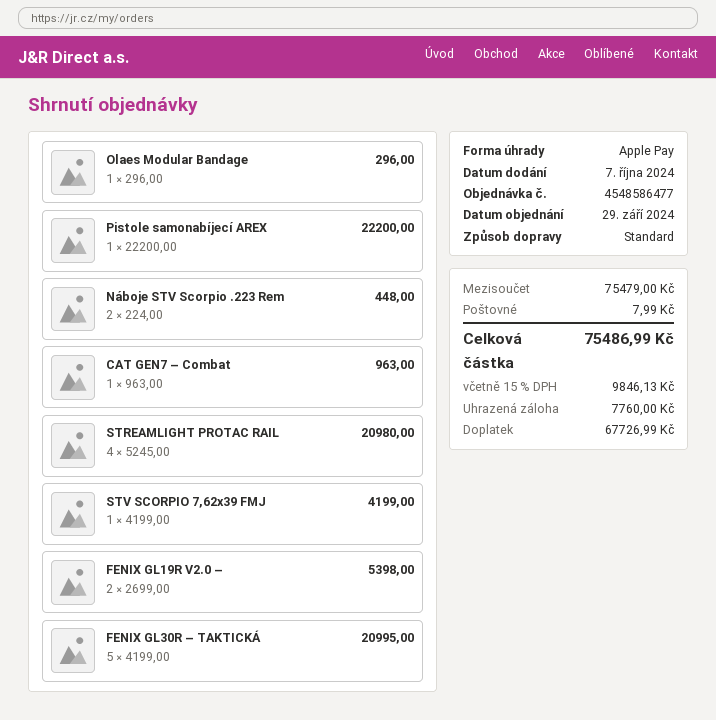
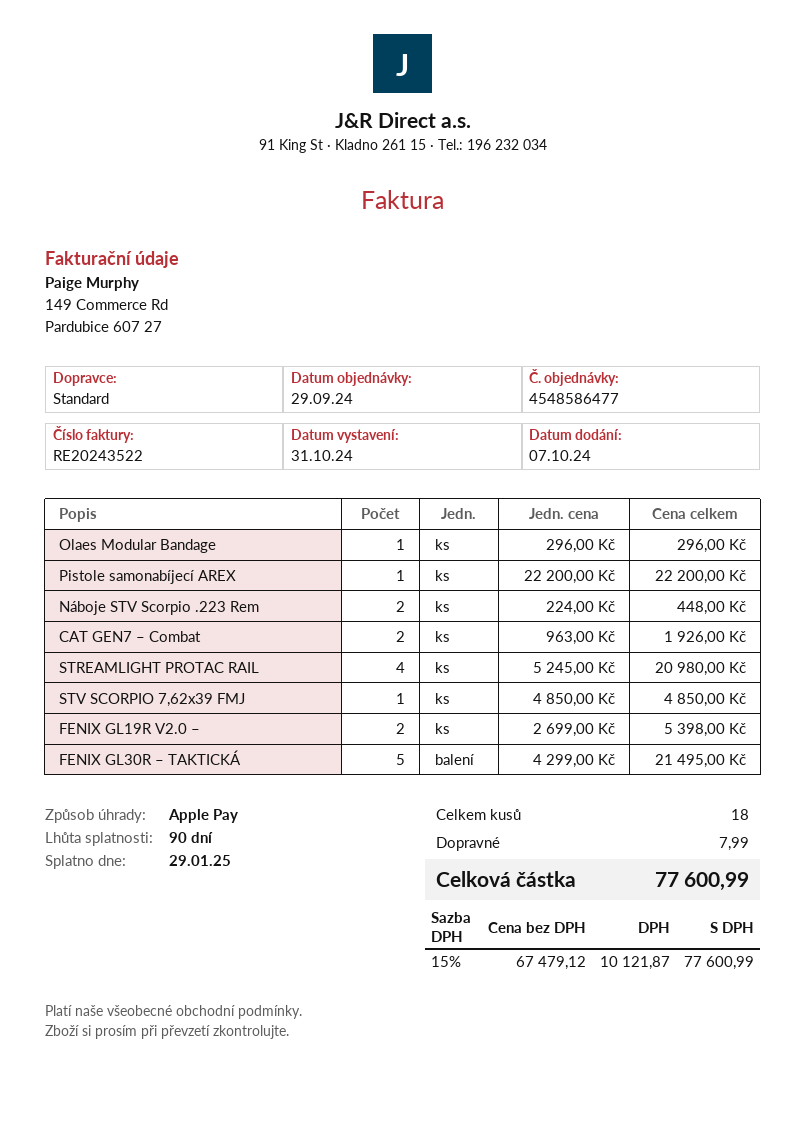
CAT GEN7 – Combat: 1 x 963.00 = 963.00 -> 2 x 963.00 = 1926.00
STV SCORPIO 7,62x39 FMJ: 1 x 4199.00 = 4199.00 -> 1 x 4850.00 = 4850.00
FENIX GL30R – TAKTICKÁ: 5 x 4199.00 = 20995.00 -> 5 x 4299.00 = 21495.00
tax: 15% = 9846.13 -> 15% = 10121.87
total: 75486.99 -> 77600.99

